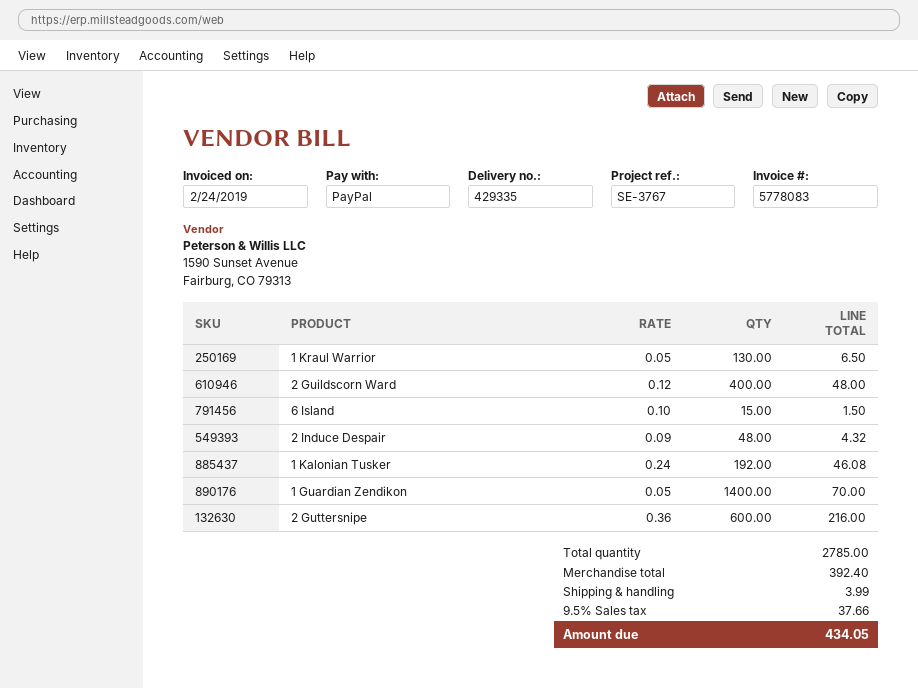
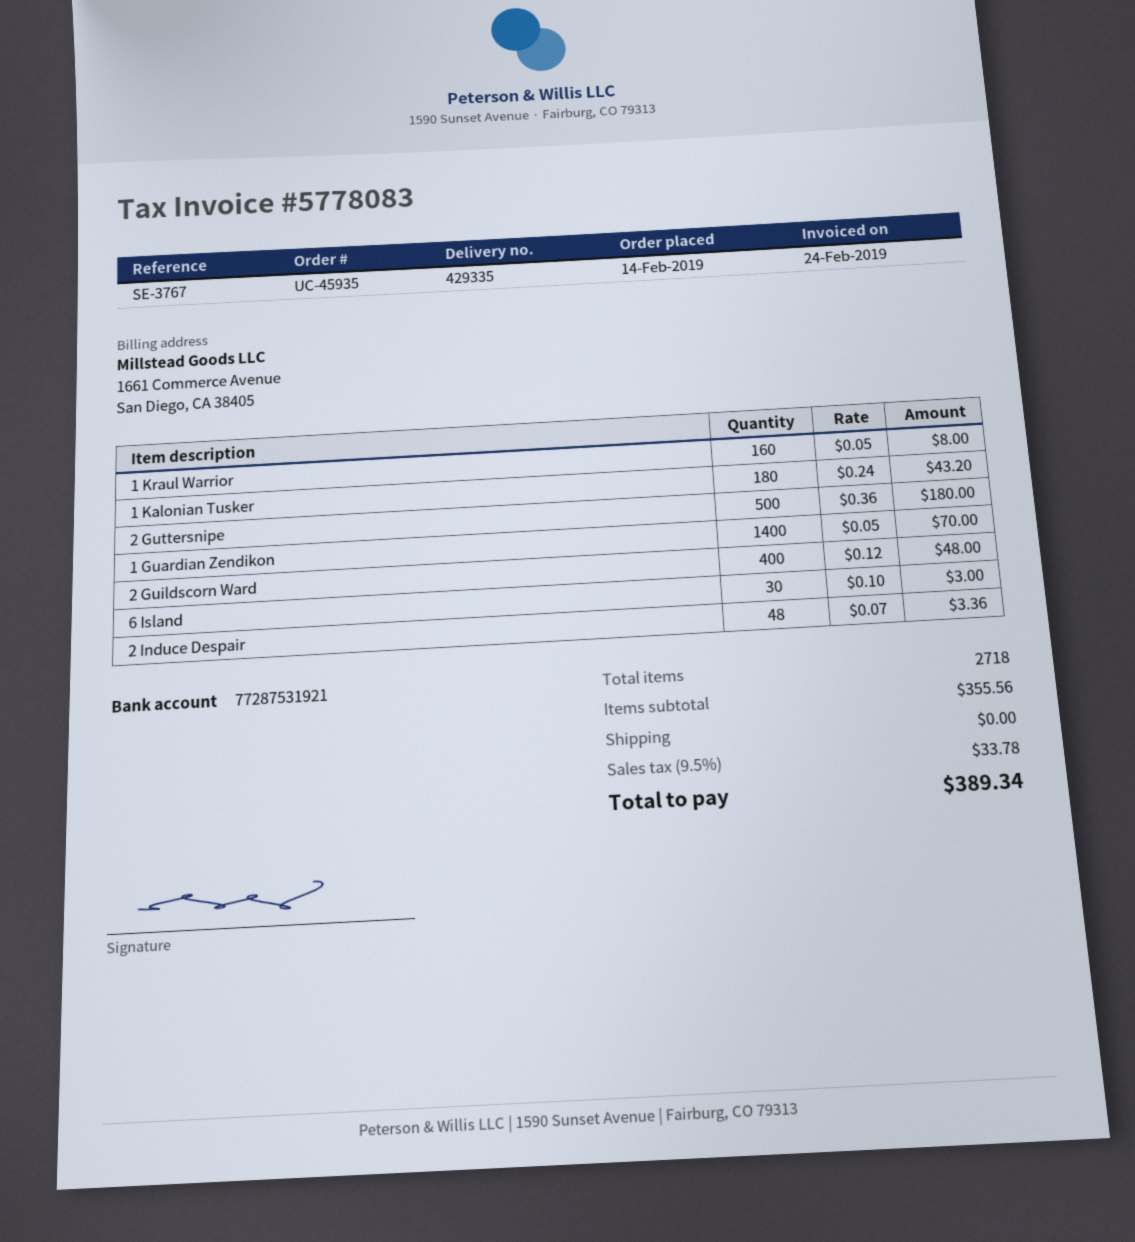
1 Kraul Warrior: 130 x 0.05 = 6.50 -> 160 x 0.05 = 8.00
6 Island: 15 x 0.10 = 1.50 -> 30 x 0.10 = 3.00
2 Induce Despair: 48 x 0.09 = 4.32 -> 48 x 0.07 = 3.36
1 Kalonian Tusker: 192 x 0.24 = 46.08 -> 180 x 0.24 = 43.20
2 Guttersnipe: 600 x 0.36 = 216.00 -> 500 x 0.36 = 180.00
total quantity: 2785 -> 2718
subtotal: 392.40 -> 355.56
shipping: 3.99 -> 0.00
tax: 9.5% = 37.66 -> 9.5% = 33.78
total: 434.05 -> 389.34

